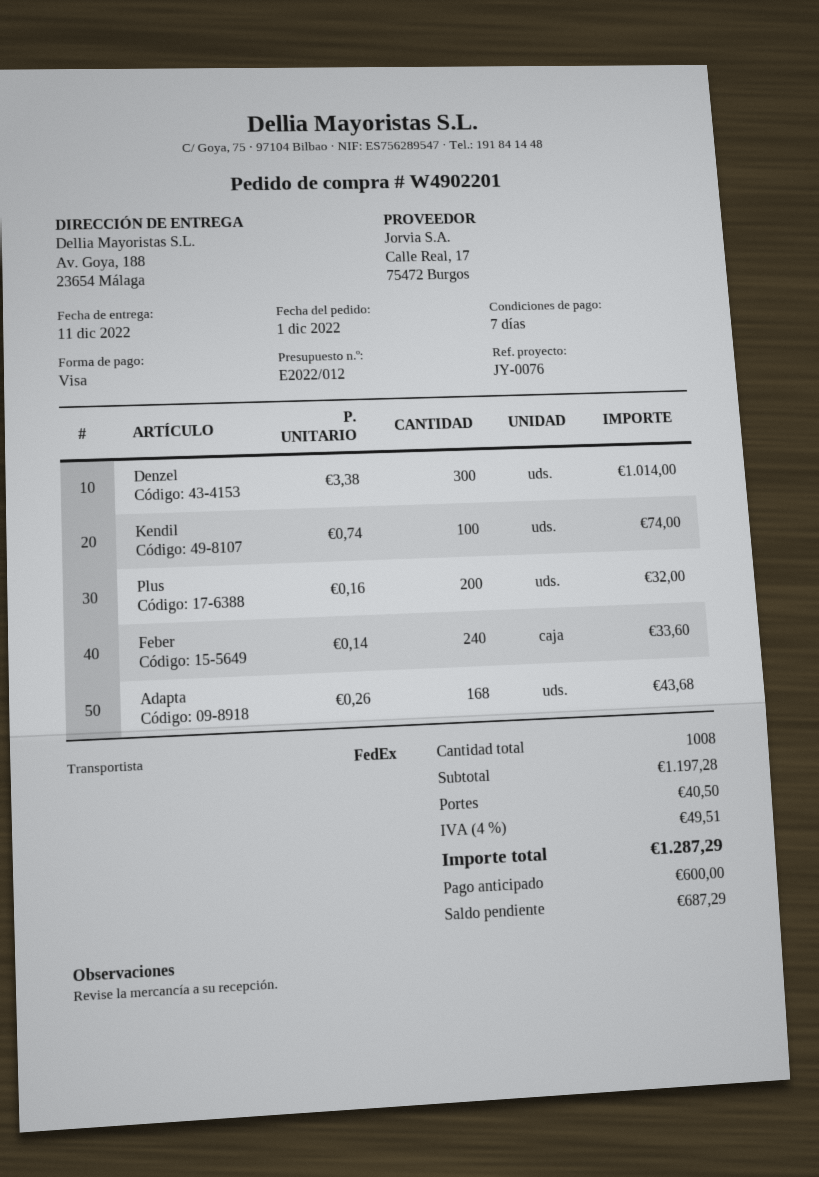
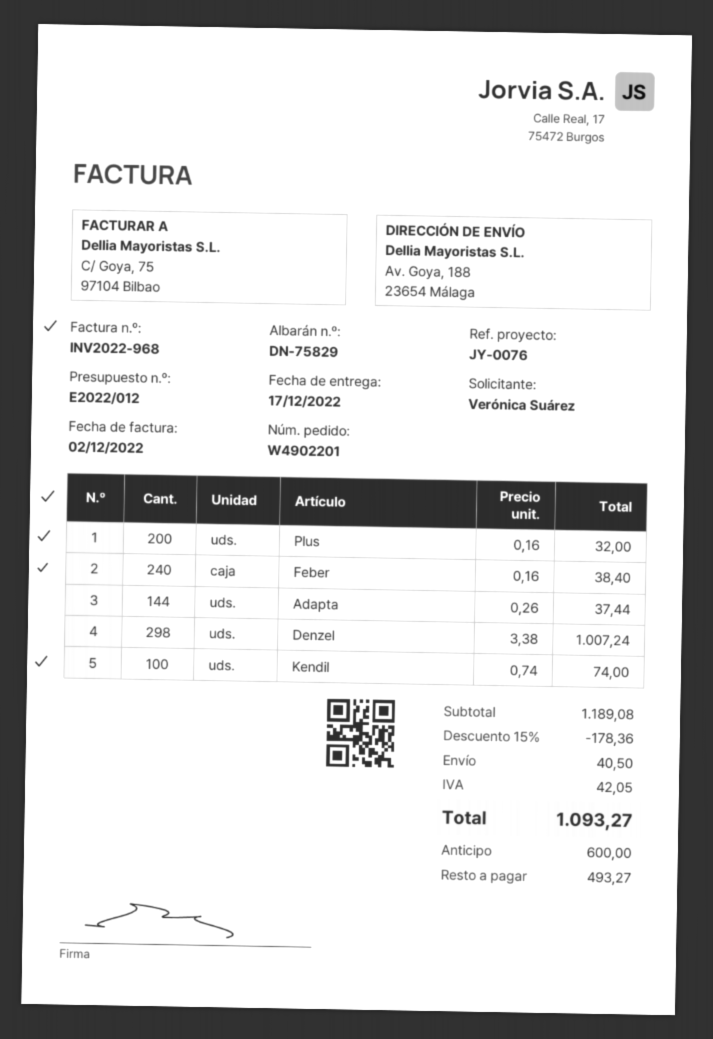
delivery date: 2022-12-11 -> 2022-12-17
Denzel: 300 x 3.38 = 1014.00 -> 298 x 3.38 = 1007.24
Feber: 240 x 0.14 = 33.60 -> 240 x 0.16 = 38.40
Adapta: 168 x 0.26 = 43.68 -> 144 x 0.26 = 37.44
subtotal: 1197.28 -> 1189.08
discount: none -> 15% = 178.36
tax: 49.51 -> 42.05
total: 1287.29 -> 1093.27
balance: 687.29 -> 493.27

